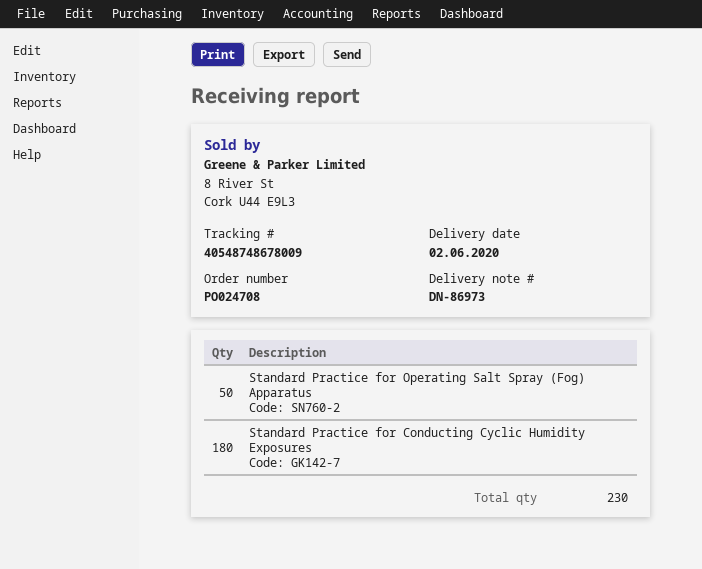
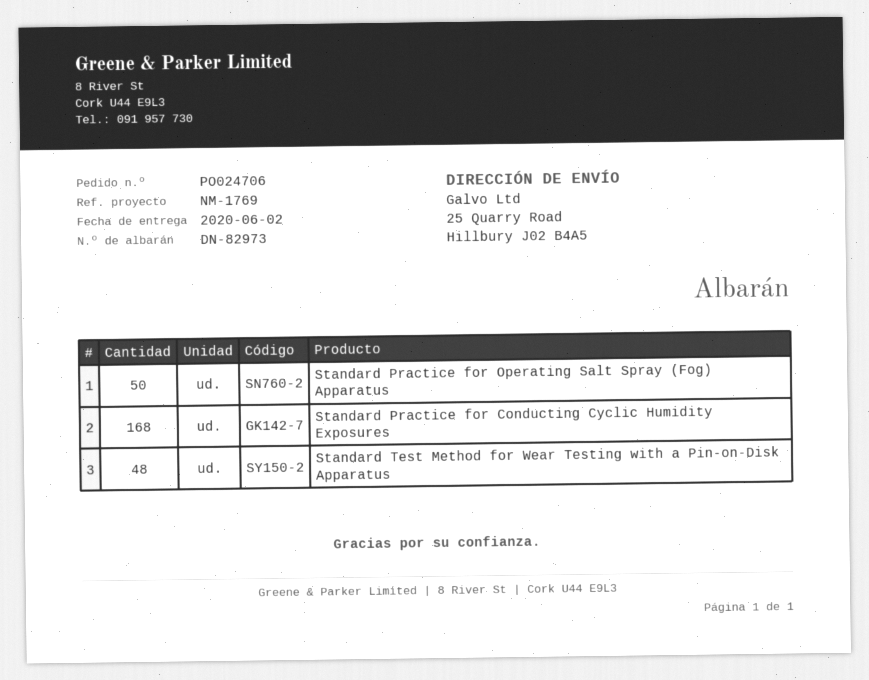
order number: PO024708 -> PO024706
delivery note number: DN-86973 -> DN-82973
Standard Practice for Conducting Cyclic Humidity Exposures: 180 -> 168
Standard Test Method for Wear Testing with a Pin-on-Disk Apparatus: none -> 48

